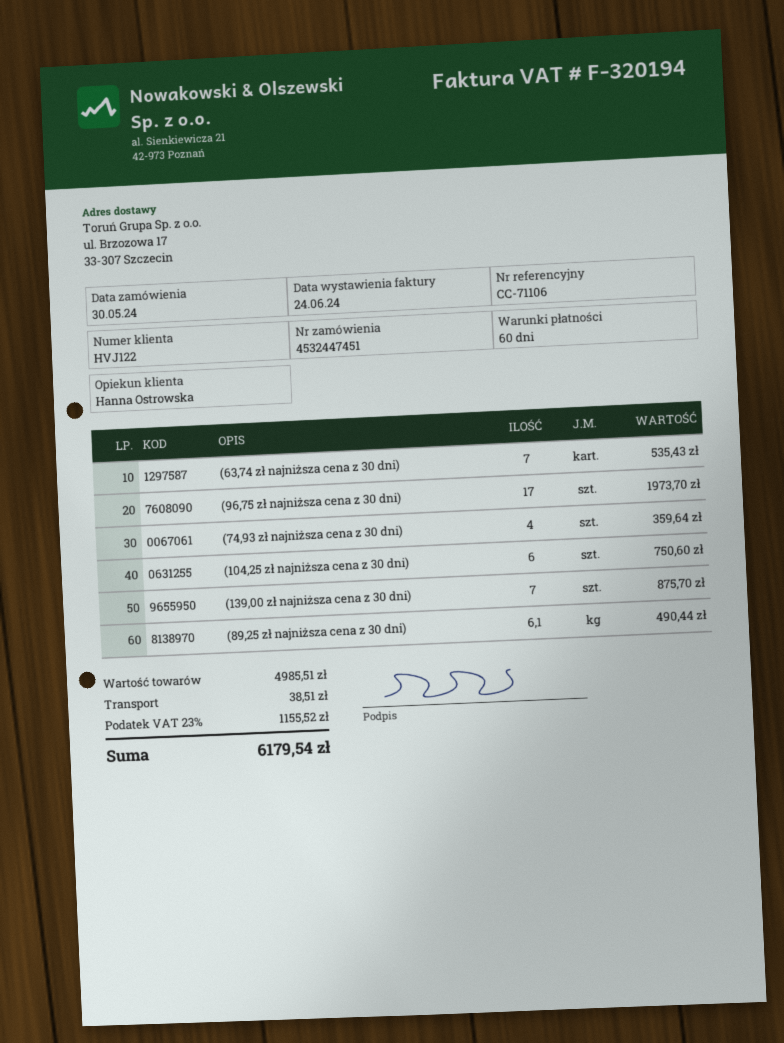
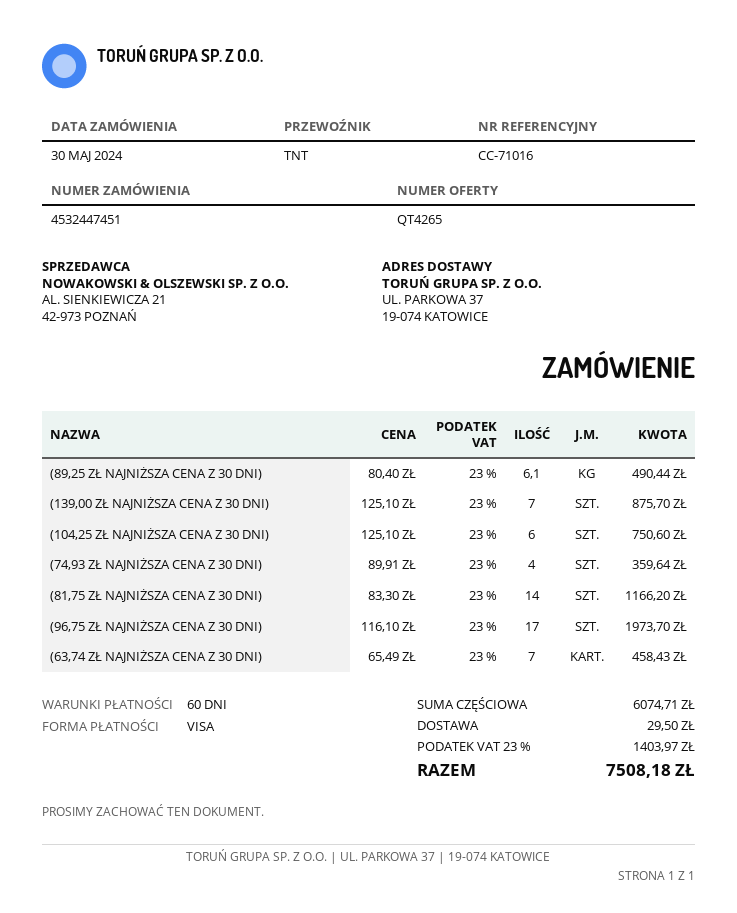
reference: CC-71106 -> CC-71016
ship to: ul. Brzozowa 17, 33-307 Szczecin -> UL. PARKOWA 37, 19-074 KATOWICE
(63,74 zł najniższa cena z 30 dni): 7 for 535.43 -> 7 for 458.43
(81,75 ZŁ NAJNIŻSZA CENA Z 30 DNI): none -> 14 for 1166.20
subtotal: 4985.51 -> 6074.71
shipping: 38.51 -> 29.50
tax: 23% = 1155.52 -> 23% = 1403.97
total: 6179.54 -> 7508.18

